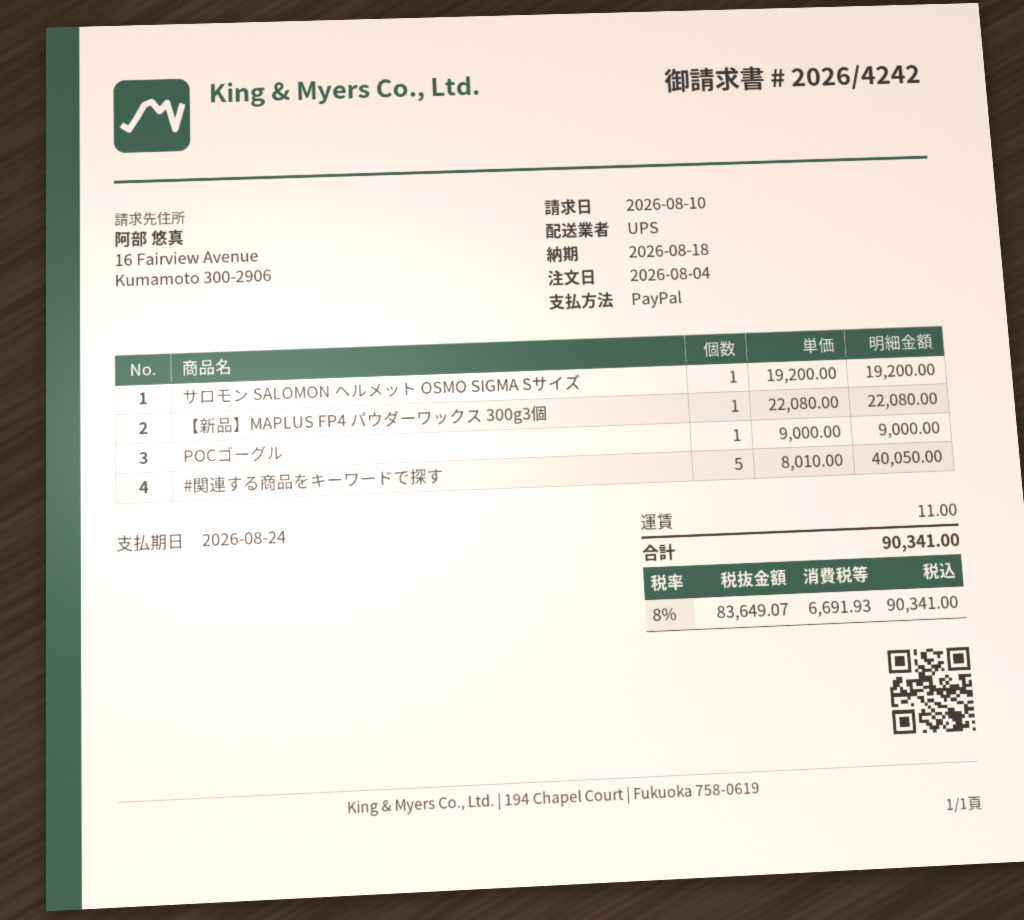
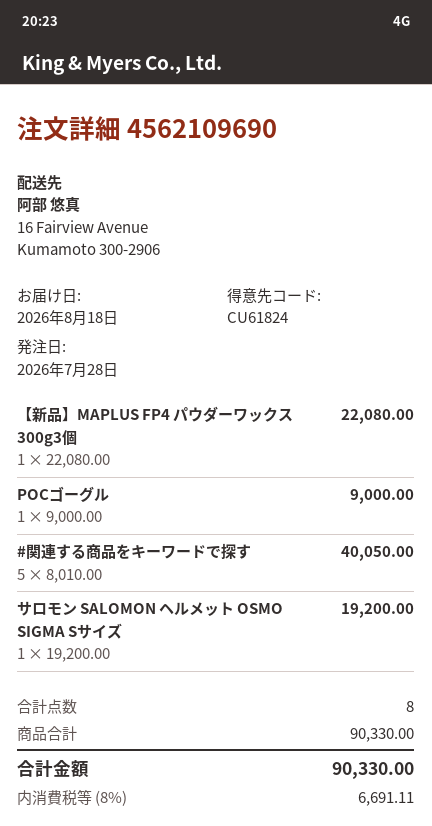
order date: 2026-08-04 -> 2026-07-28
shipping: 11.00 -> none
tax: 8% = 6691.93 -> 8% = 6691.11
total: 90341.00 -> 90330.00

